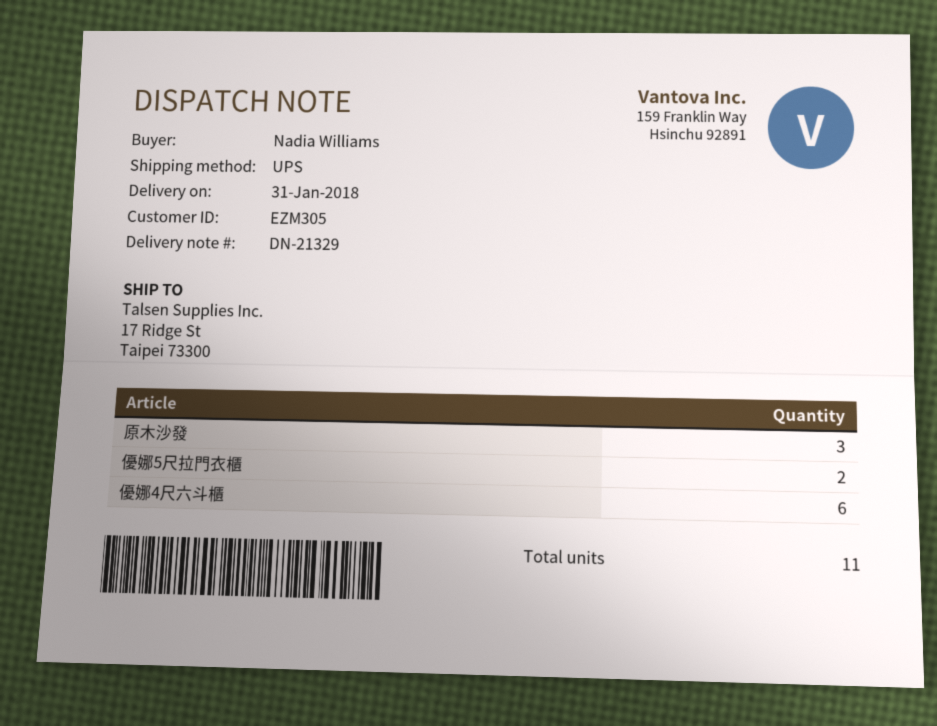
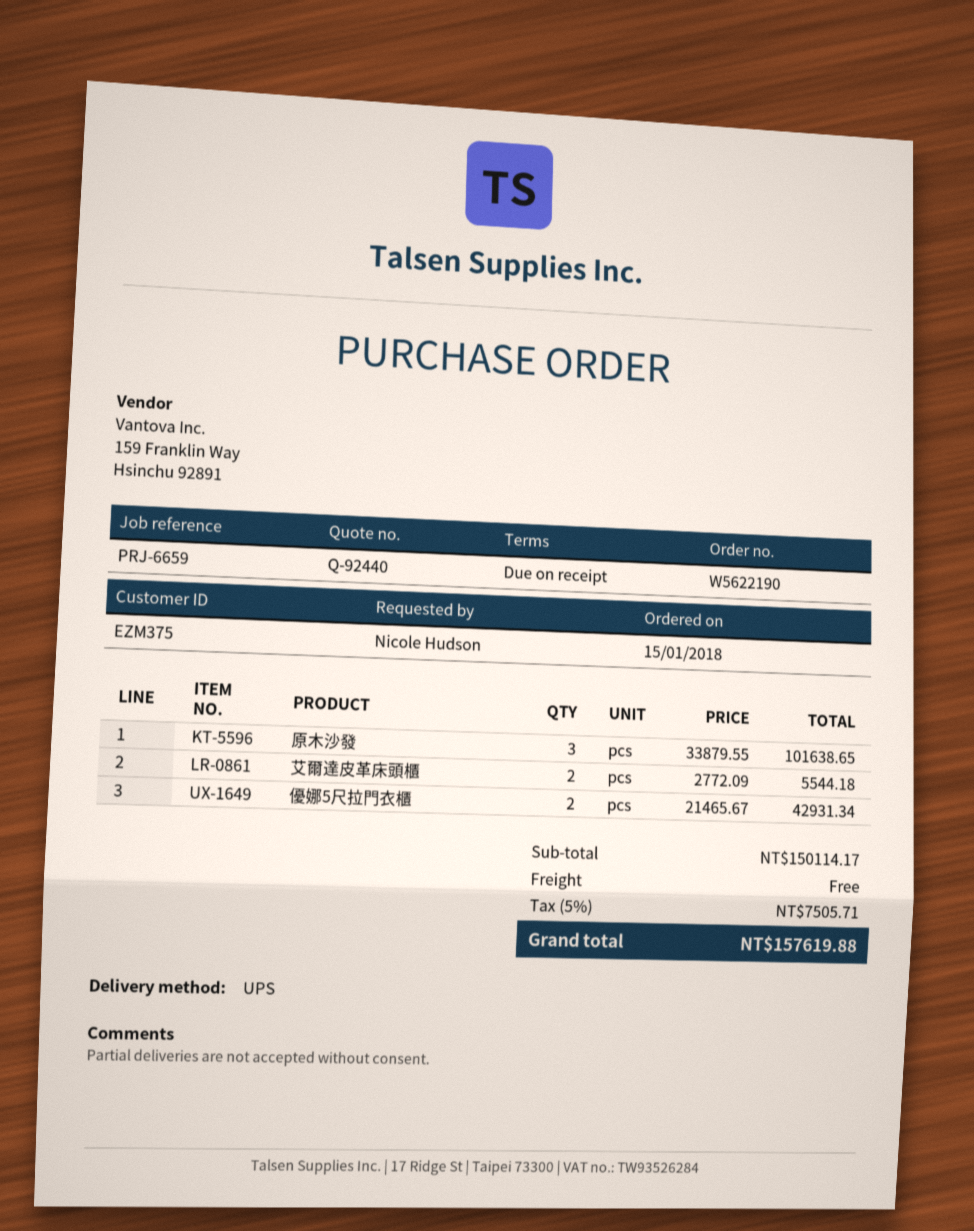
customer number: EZM305 -> EZM375
ordered by: Nadia Williams -> Nicole Hudson
優娜4尺六斗櫃: 6 -> none
艾爾達皮革床頭櫃: none -> 2

